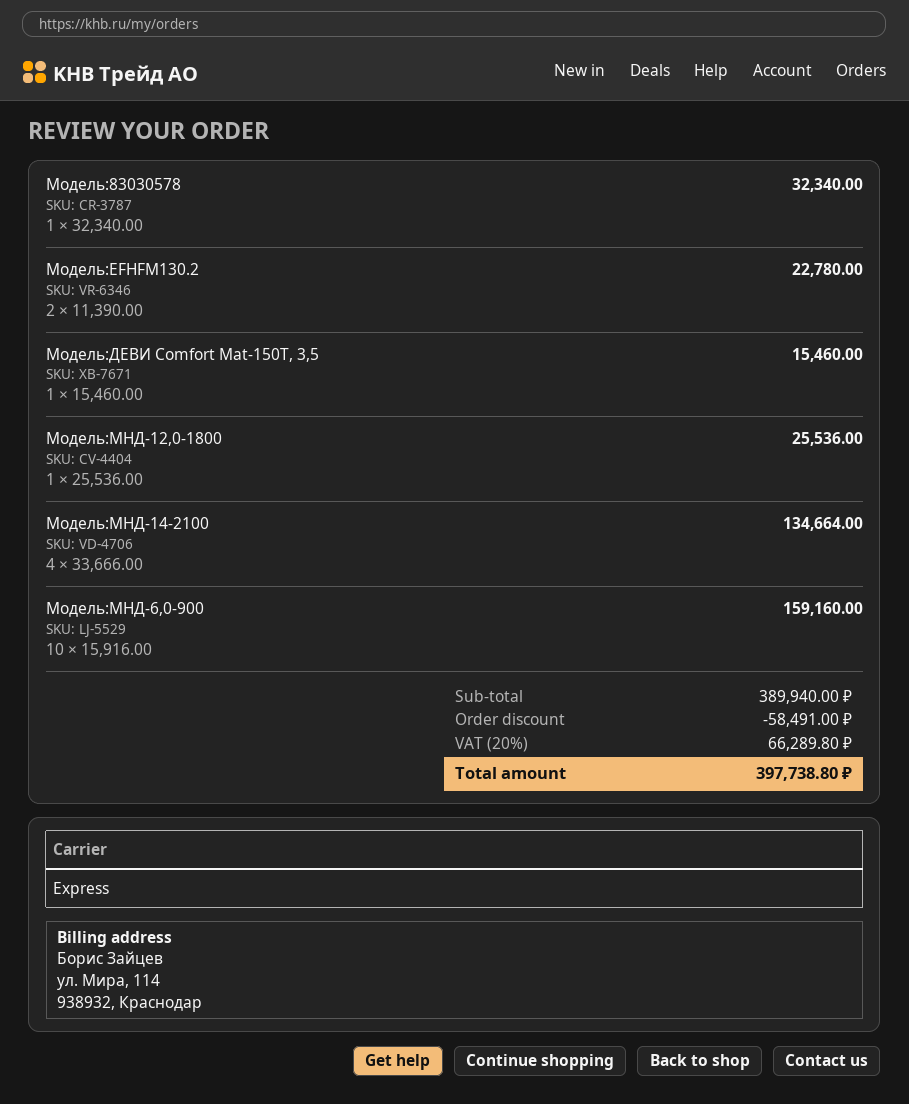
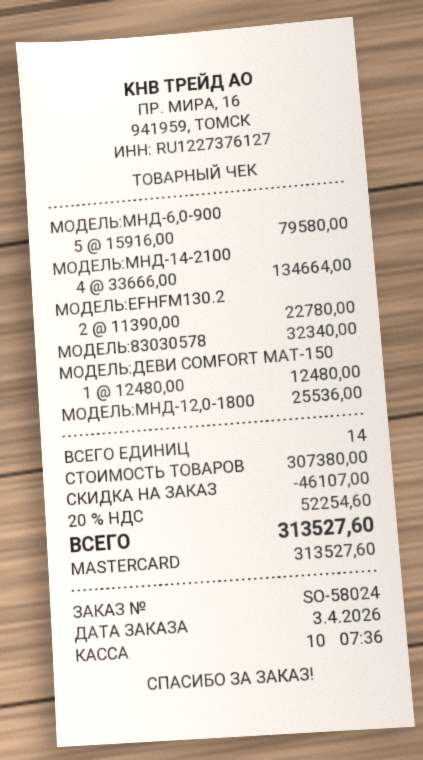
Модель:ДЕВИ Comfort Mat-150T, 3,5: 1 x 15460.00 = 15460.00 -> 1 x 12480.00 = 12480.00
Модель:МНД-6,0-900: 10 x 15916.00 = 159160.00 -> 5 x 15916.00 = 79580.00
subtotal: 389940.00 -> 307380.00
discount: 58491.00 -> 46107.00
tax: 20% = 66289.80 -> 20% = 52254.60
total: 397738.80 -> 313527.60

